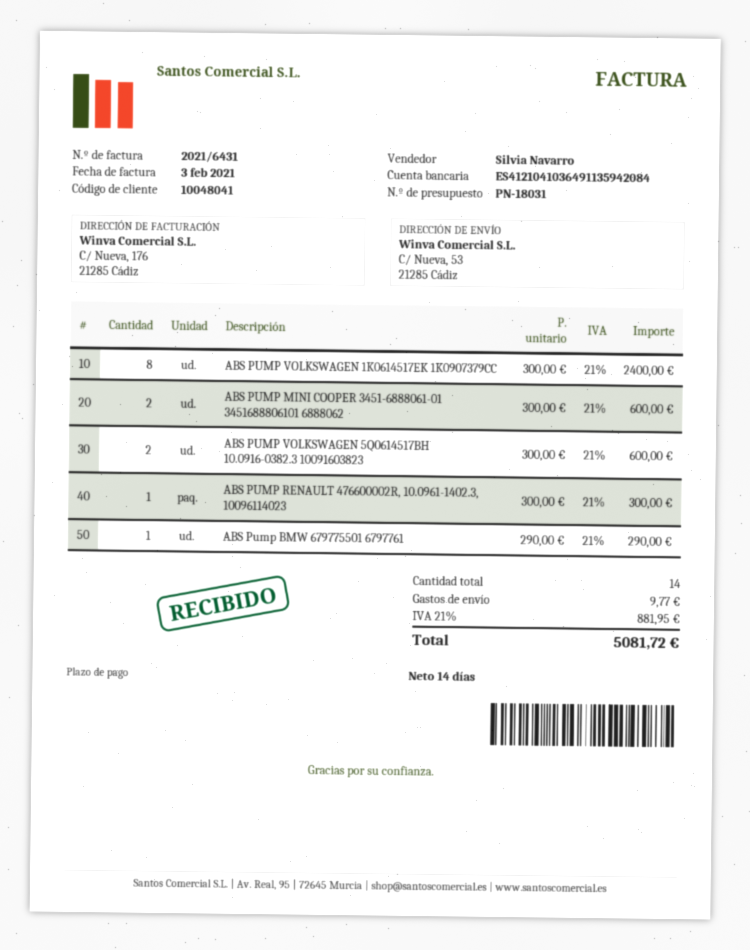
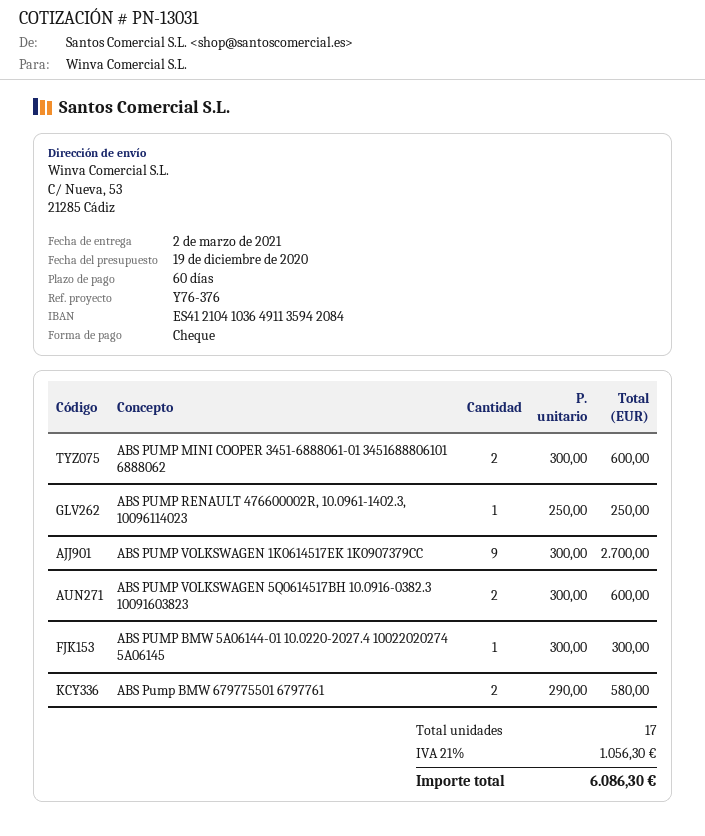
quote number: PN-18031 -> PN-13031
payment terms: 14 days -> 60 days
ABS PUMP VOLKSWAGEN 1K0614517EK 1K0907379CC: 8 x 300.00 = 2400.00 -> 9 x 300.00 = 2700.00
ABS PUMP RENAULT 476600002R, 10.0961-1402.3, 10096114023: 1 x 300.00 = 300.00 -> 1 x 250.00 = 250.00
ABS Pump BMW 679775501 6797761: 1 x 290.00 = 290.00 -> 2 x 290.00 = 580.00
ABS PUMP BMW 5A06144-01 10.0220-2027.4 10022020274 5A06145: none -> 1 x 300.00 = 300.00
total quantity: 14 -> 17
shipping: 9.77 -> none
tax: 21% = 881.95 -> 21% = 1056.30
total: 5081.72 -> 6086.30

